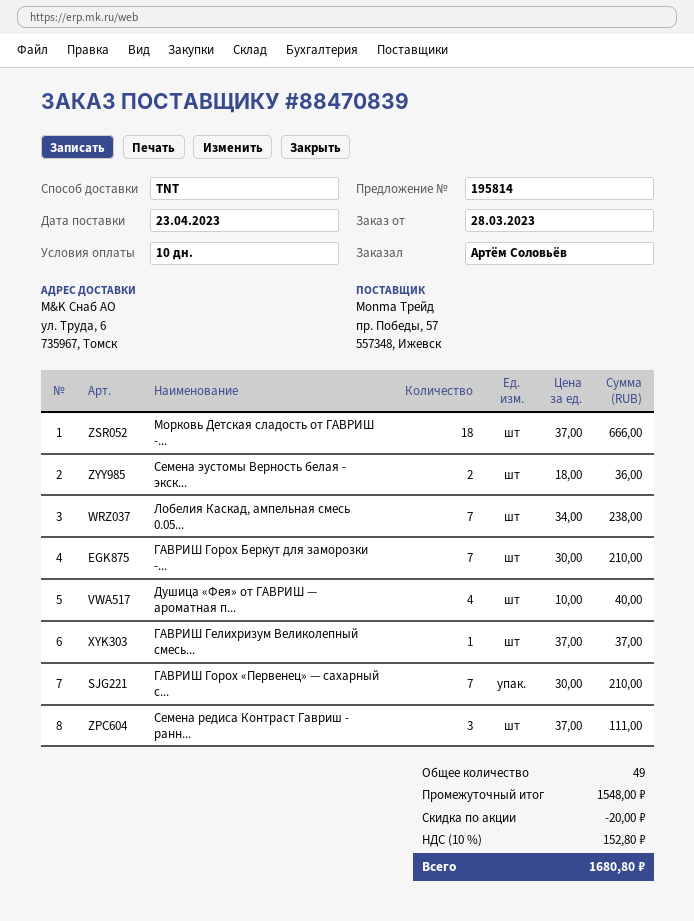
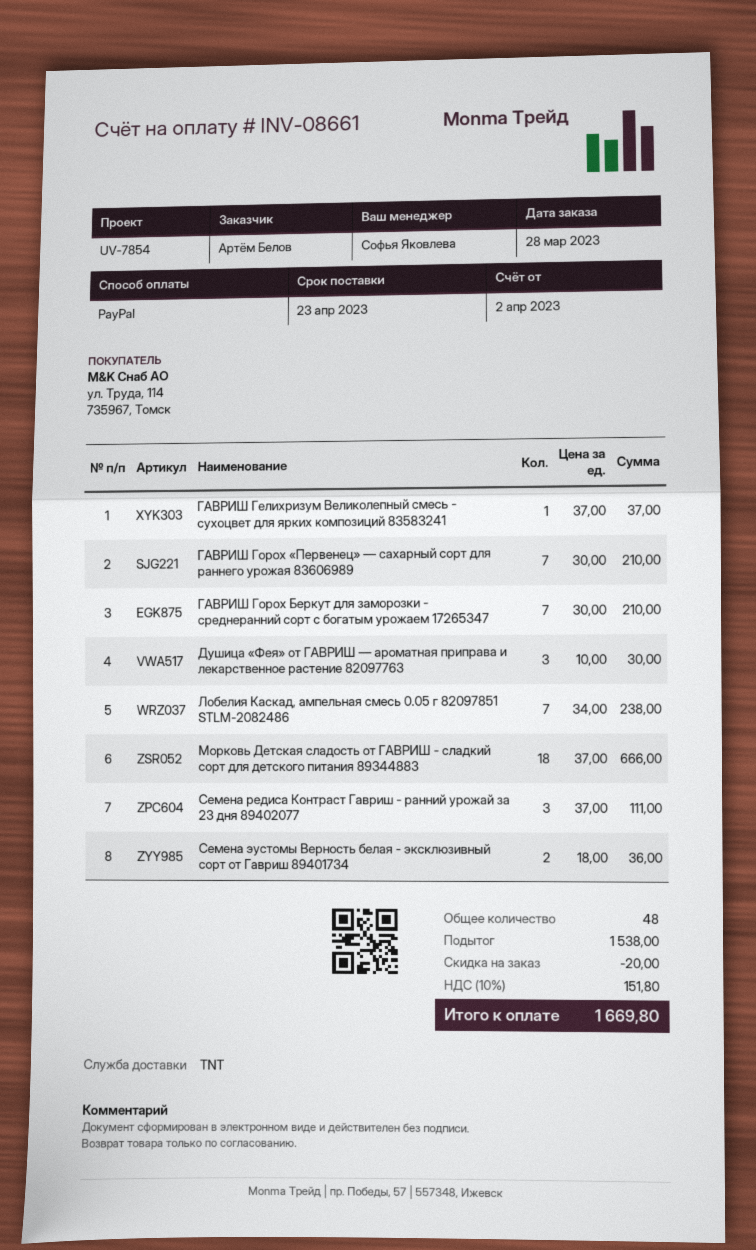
ordered by: Артём Соловьёв -> Артём Белов
Душица «Фея» от ГАВРИШ — ароматная п...: 4 x 10.00 = 40.00 -> 3 x 10.00 = 30.00
total quantity: 49 -> 48
subtotal: 1548.00 -> 1538.00
tax: 10% = 152.80 -> 10% = 151.80
total: 1680.80 -> 1669.80

